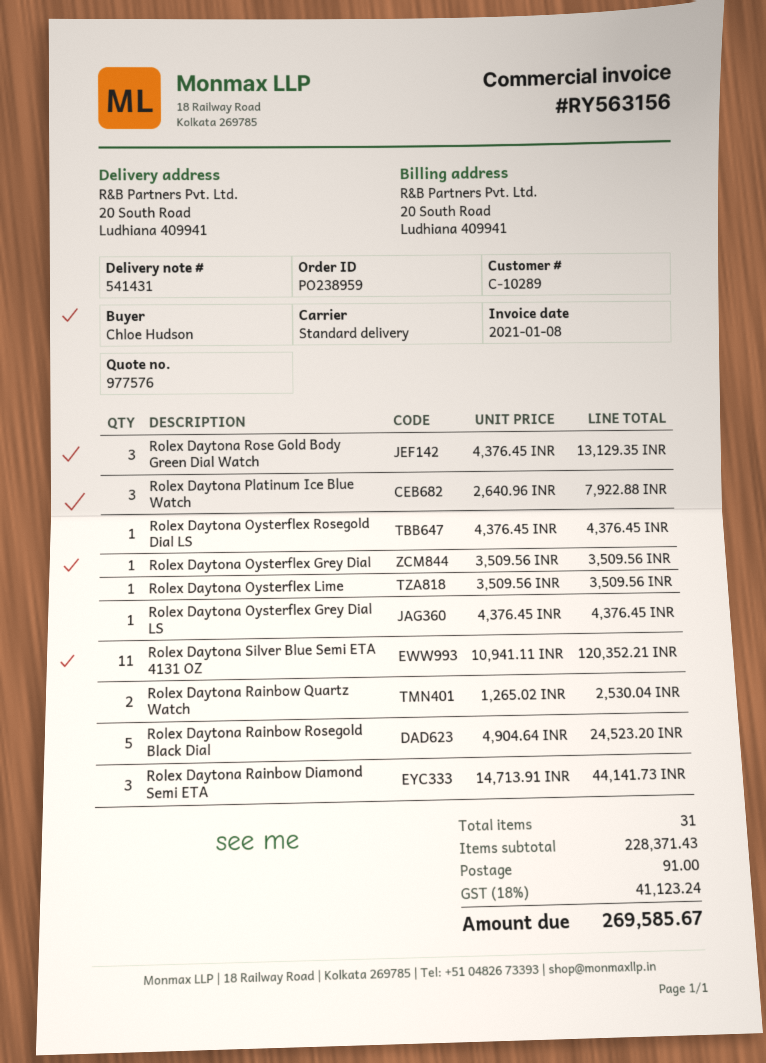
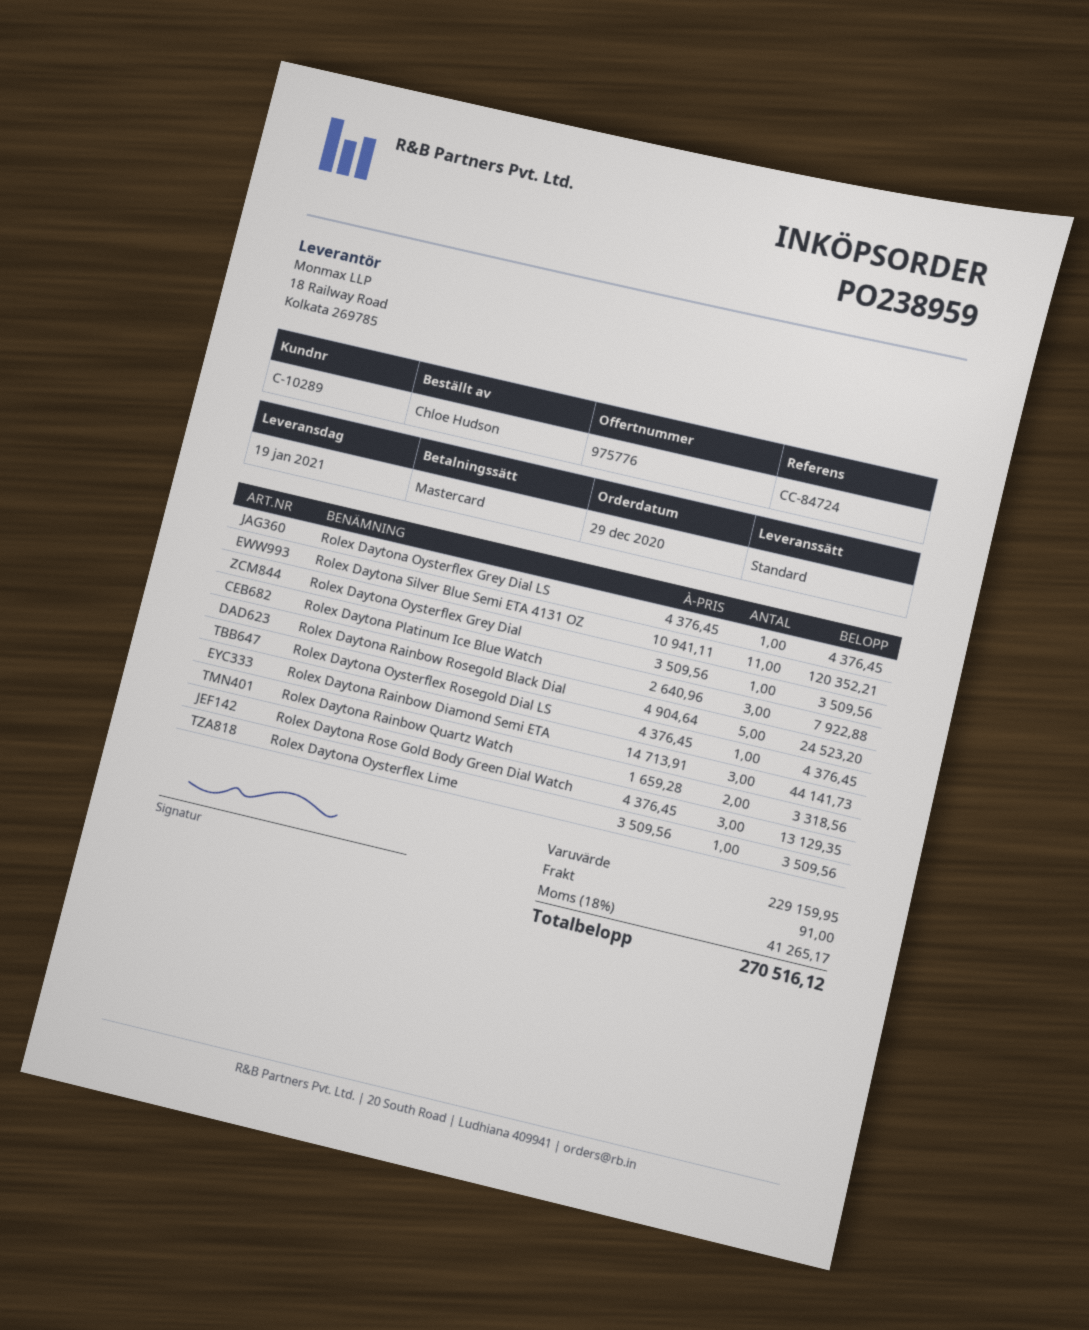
quote number: 977576 -> 975776
Rolex Daytona Rainbow Quartz Watch: 2 x 1265.02 = 2530.04 -> 2 x 1659.28 = 3318.56
subtotal: 228371.43 -> 229159.95
tax: 18% = 41123.24 -> 18% = 41265.17
total: 269585.67 -> 270516.12

